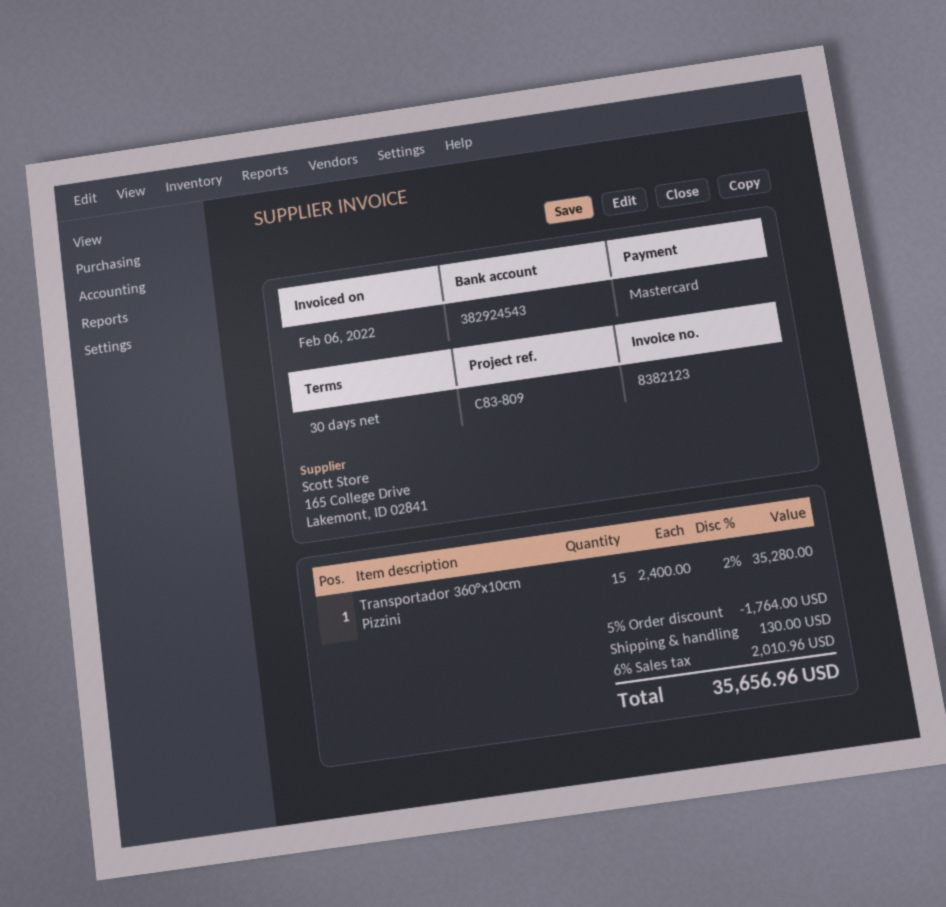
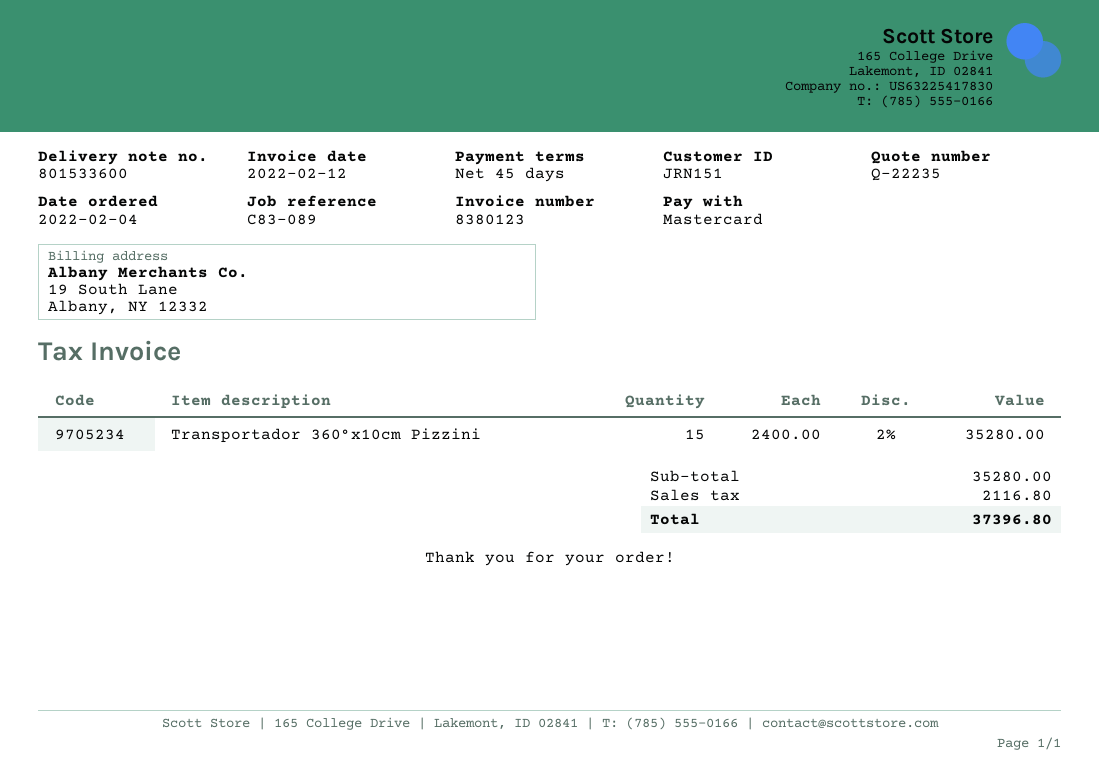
invoice number: 8382123 -> 8380123
invoice date: 2022-02-06 -> 2022-02-12
payment terms: 30 days -> 45 days
reference: C83-809 -> C83-089
discount: 5% = 1764.00 -> none
shipping: 130.00 -> none
tax: 2010.96 -> 2116.80
total: 35656.96 -> 37396.80

